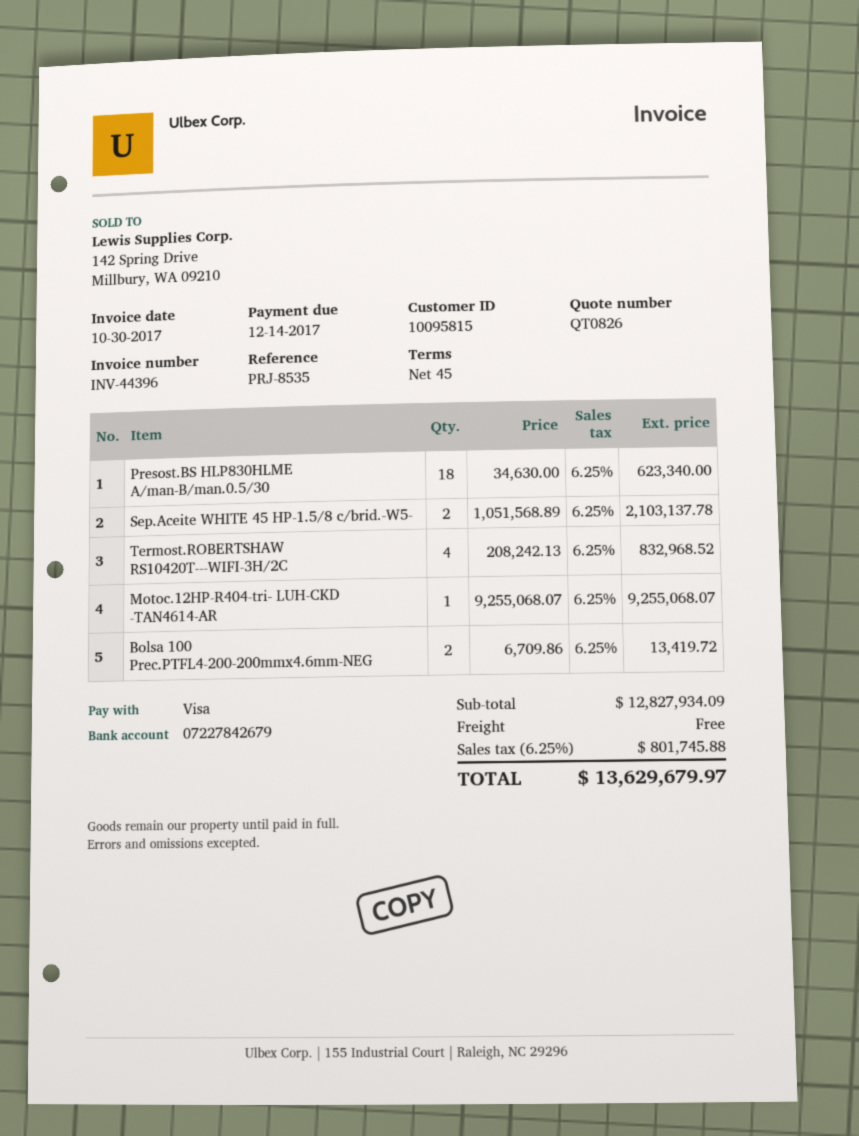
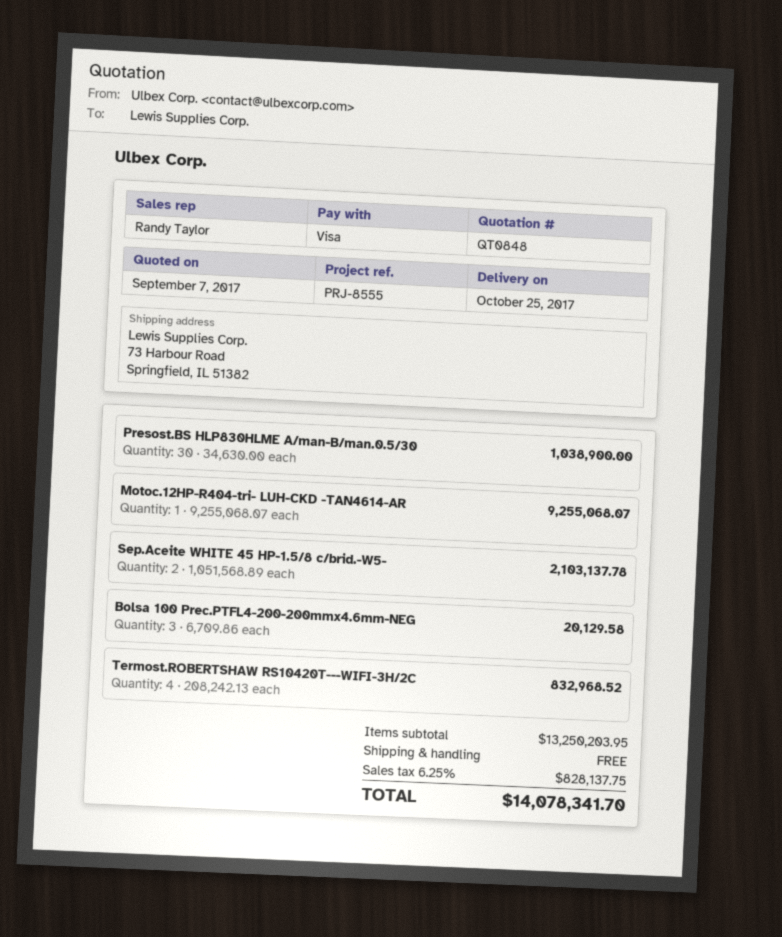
quote number: QT0826 -> QT0848
reference: PRJ-8535 -> PRJ-8555
Presost.BS HLP830HLME A/man-B/man.0.5/30: 18 x 34630.00 = 623340.00 -> 30 x 34630.00 = 1038900.00
Bolsa 100 Prec.PTFL4-200-200mmx4.6mm-NEG: 2 x 6709.86 = 13419.72 -> 3 x 6709.86 = 20129.58
subtotal: 12827934.09 -> 13250203.95
tax: 6.25% = 801745.88 -> 6.25% = 828137.75
total: 13629679.97 -> 14078341.70

